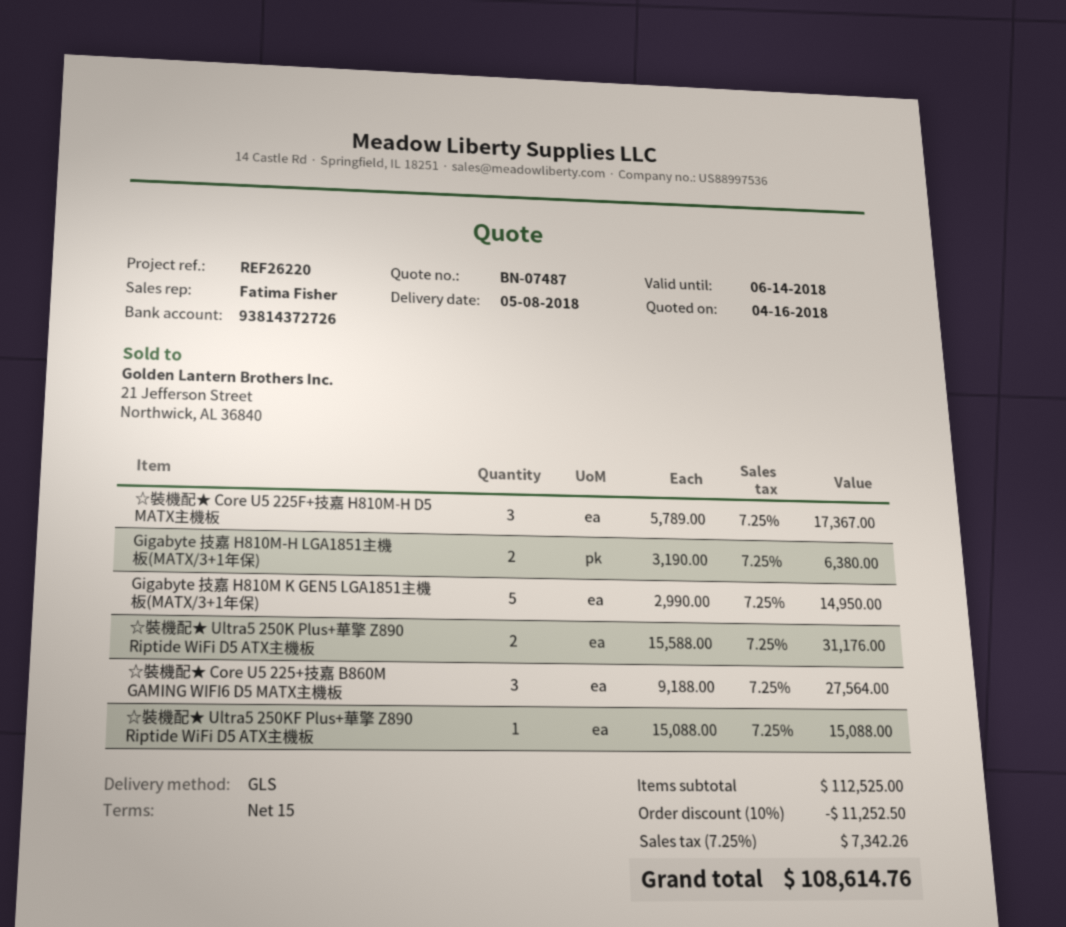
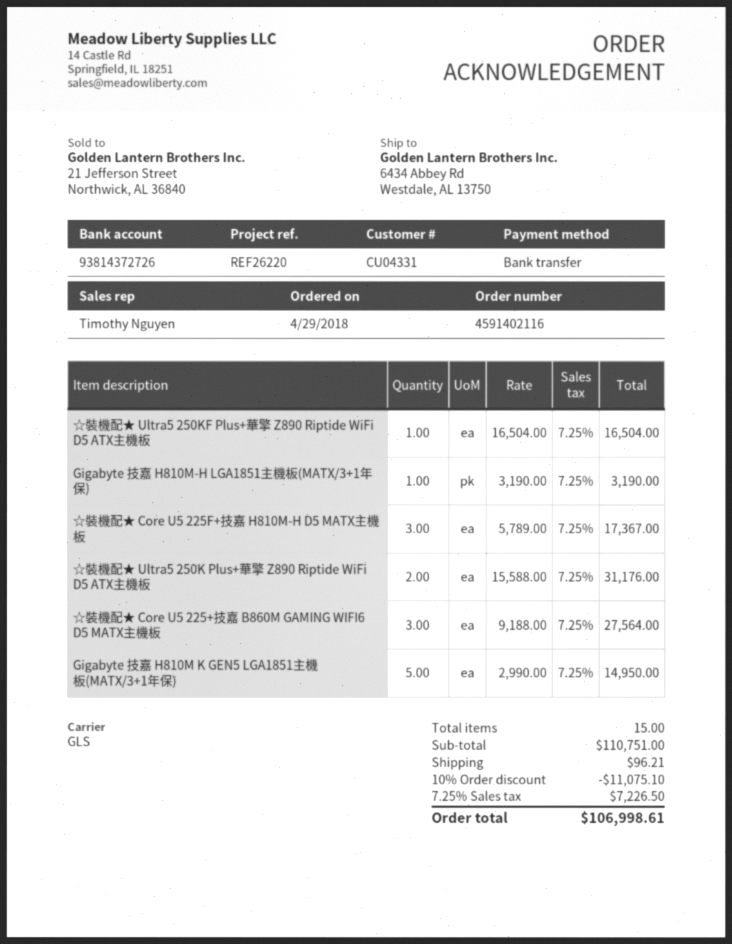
sales rep: Fatima Fisher -> Timothy Nguyen
Gigabyte 技嘉 H810M-H LGA1851主機板(MATX/3+1年保): 2 x 3190.00 = 6380.00 -> 1 x 3190.00 = 3190.00
☆裝機配★ Ultra5 250KF Plus+華擎 Z890 Riptide WiFi D5 ATX主機板: 1 x 15088.00 = 15088.00 -> 1 x 16504.00 = 16504.00
subtotal: 112525.00 -> 110751.00
discount: 10% = 11252.50 -> 10% = 11075.10
shipping: none -> 96.21
tax: 7.25% = 7342.26 -> 7.25% = 7226.50
total: 108614.76 -> 106998.61

